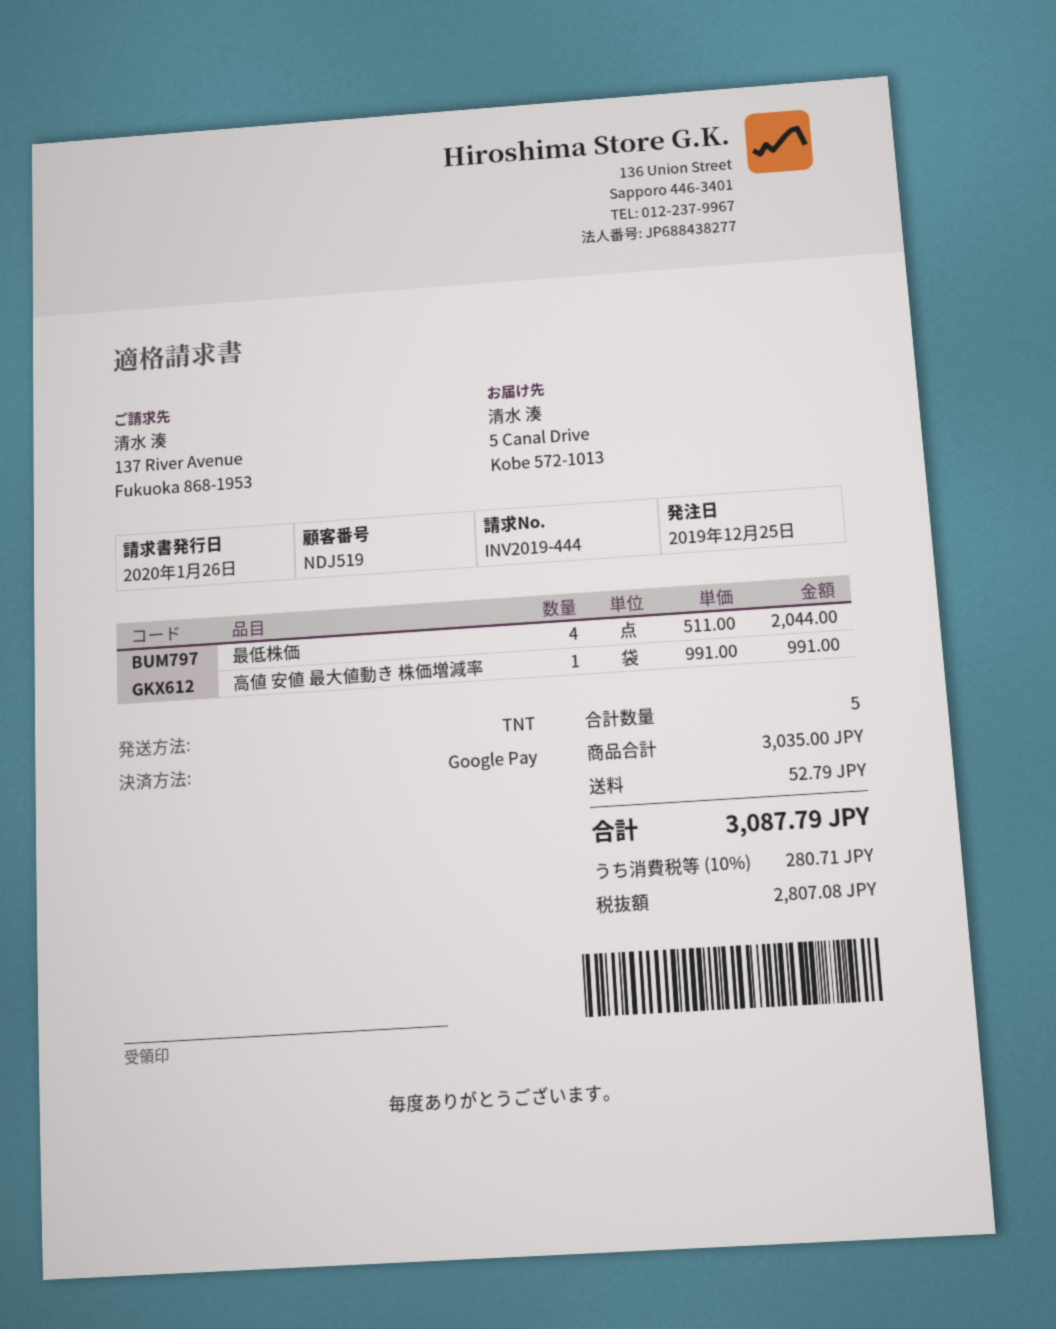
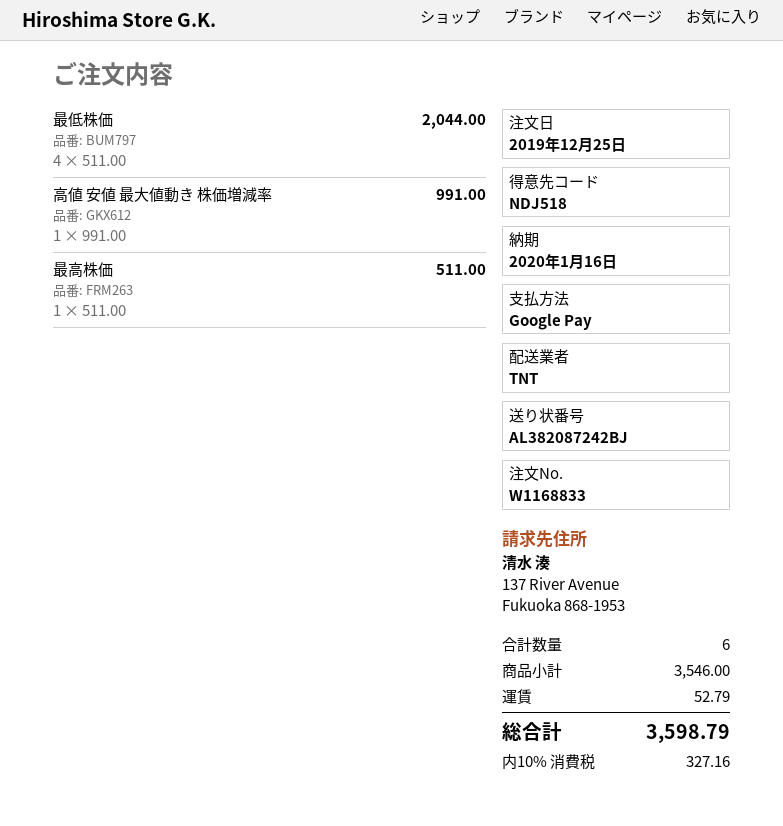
customer number: NDJ519 -> NDJ518
最高株価: none -> 1 x 511.00 = 511.00
total quantity: 5 -> 6
subtotal: 3035.00 -> 3546.00
tax: 10% = 280.71 -> 10% = 327.16
total: 3087.79 -> 3598.79

